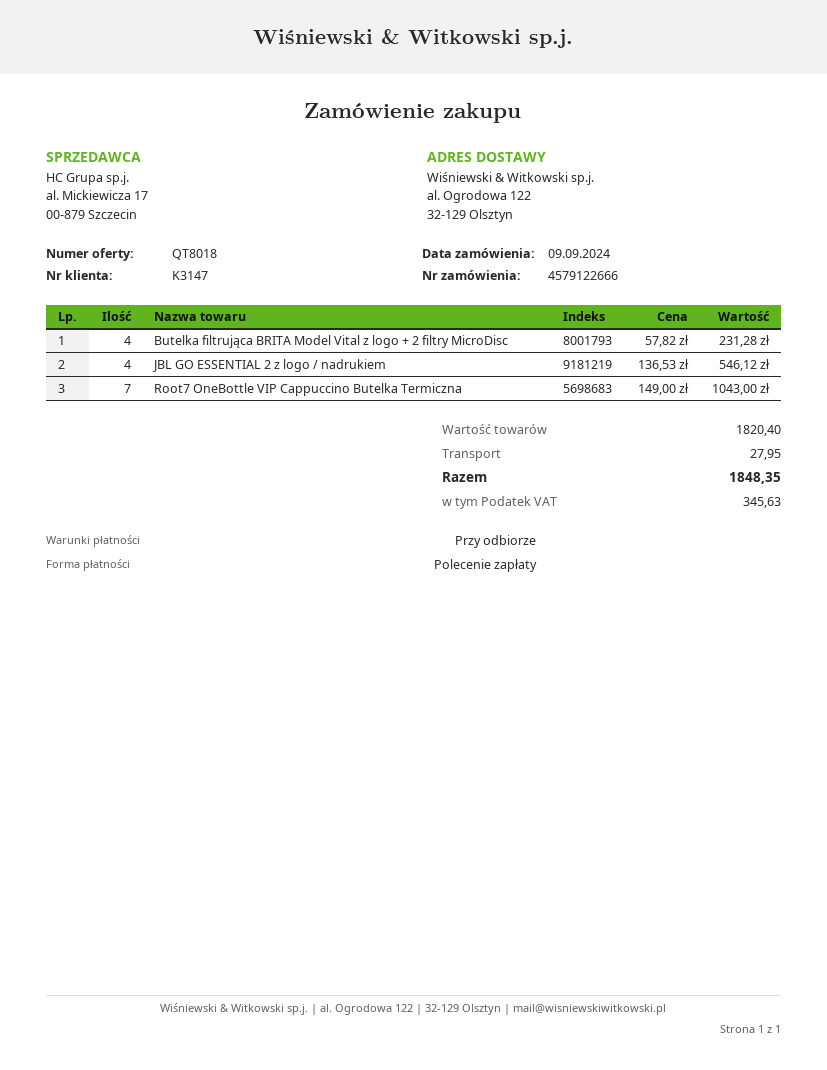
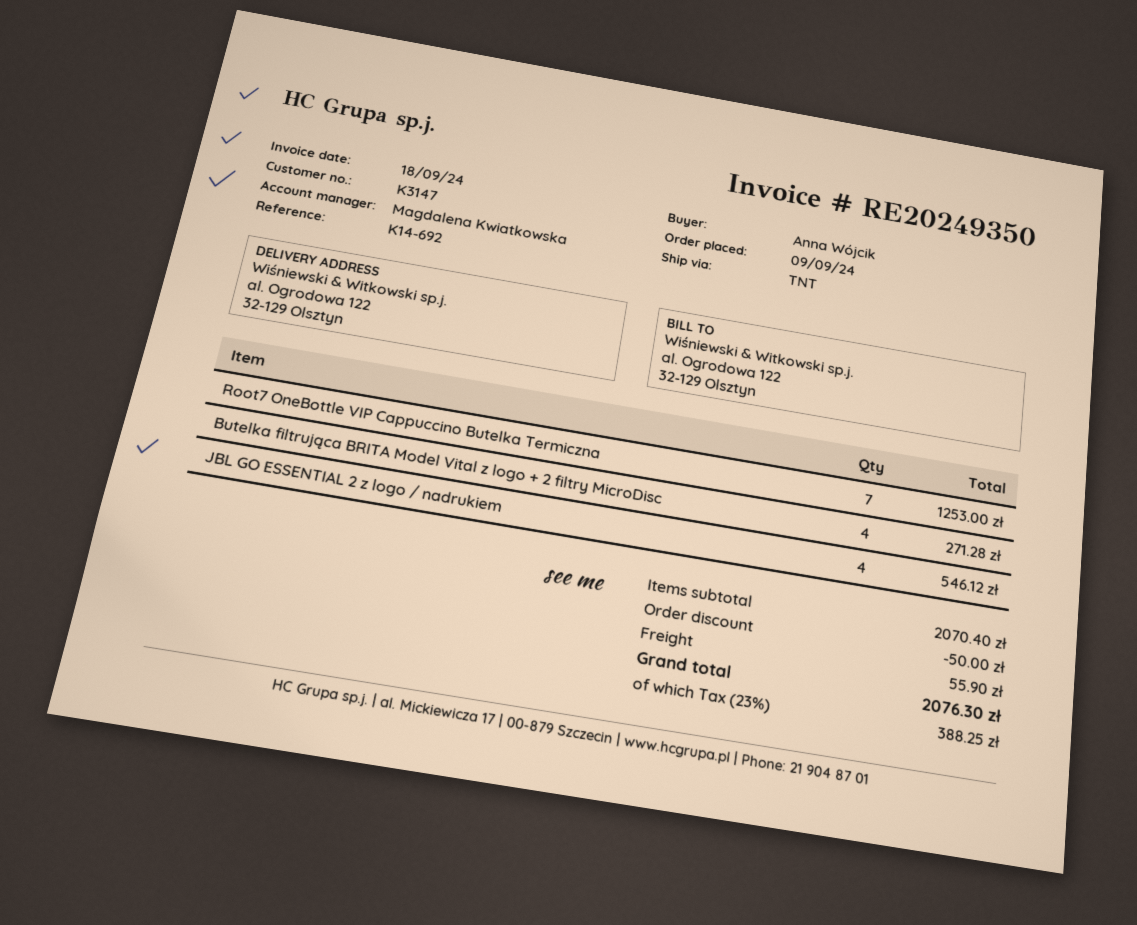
Butelka filtrująca BRITA Model Vital z logo + 2 filtry MicroDisc: 4 for 231.28 -> 4 for 271.28
Root7 OneBottle VIP Cappuccino Butelka Termiczna: 7 for 1043.00 -> 7 for 1253.00
subtotal: 1820.40 -> 2070.40
discount: none -> 50.00
shipping: 27.95 -> 55.90
tax: 345.63 -> 388.25
total: 1848.35 -> 2076.30

